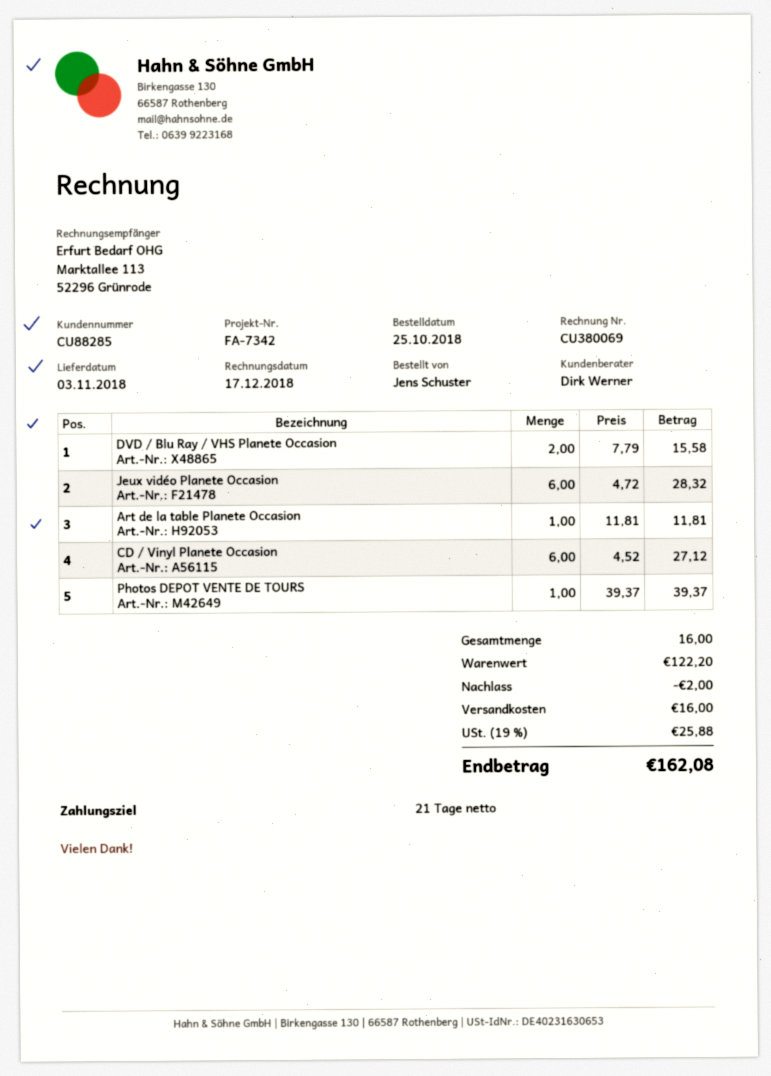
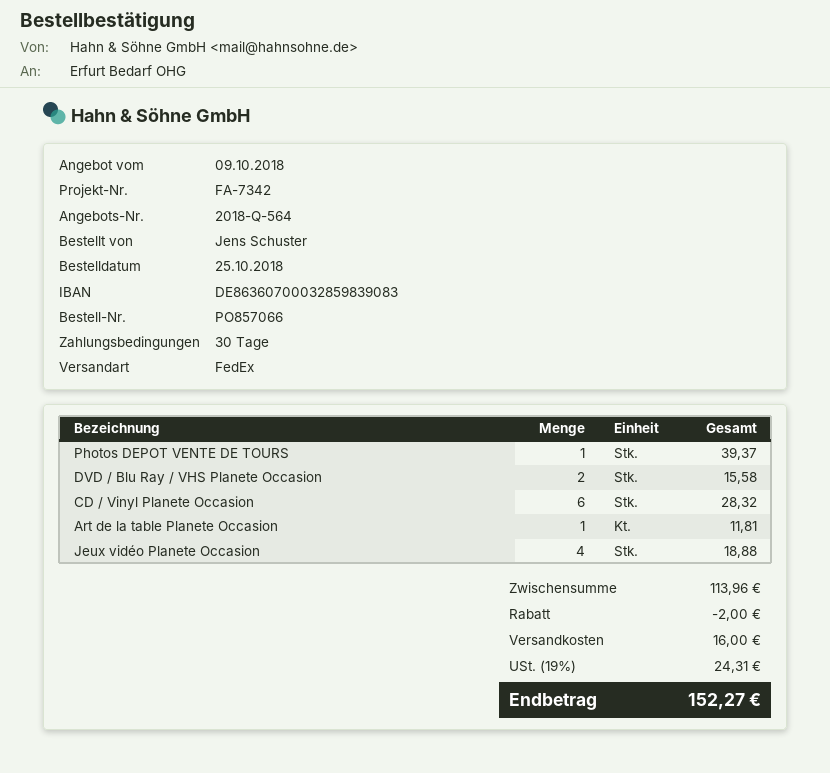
payment terms: 21 days -> 30 days
Jeux vidéo Planete Occasion: 6 for 28.32 -> 4 for 18.88
CD / Vinyl Planete Occasion: 6 for 27.12 -> 6 for 28.32
subtotal: 122.20 -> 113.96
tax: 19% = 25.88 -> 19% = 24.31
total: 162.08 -> 152.27

